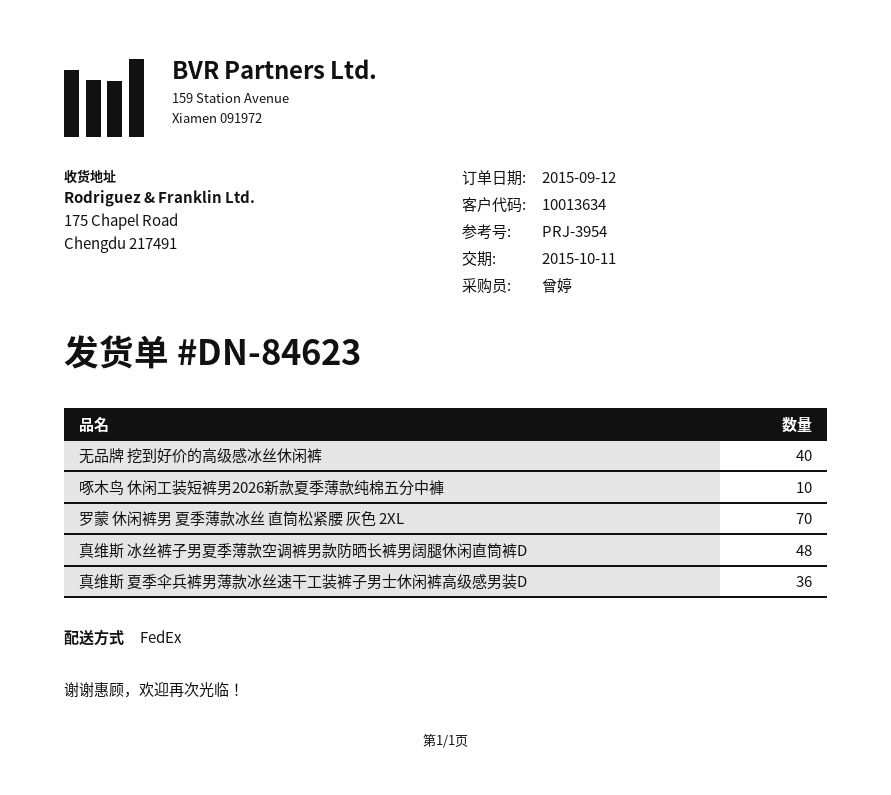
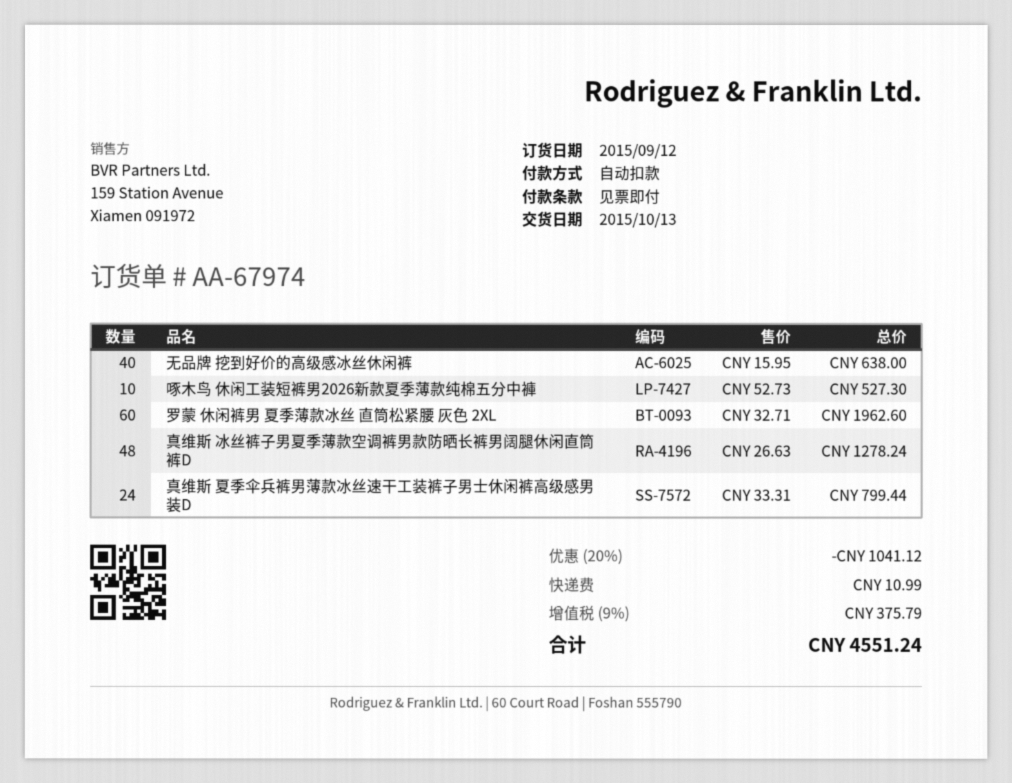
delivery date: 2015-10-11 -> 2015-10-13
罗蒙 休闲裤男 夏季薄款冰丝 直筒松紧腰 灰色 2XL: 70 -> 60
真维斯 夏季伞兵裤男薄款冰丝速干工装裤子男士休闲裤高级感男装D: 36 -> 24

